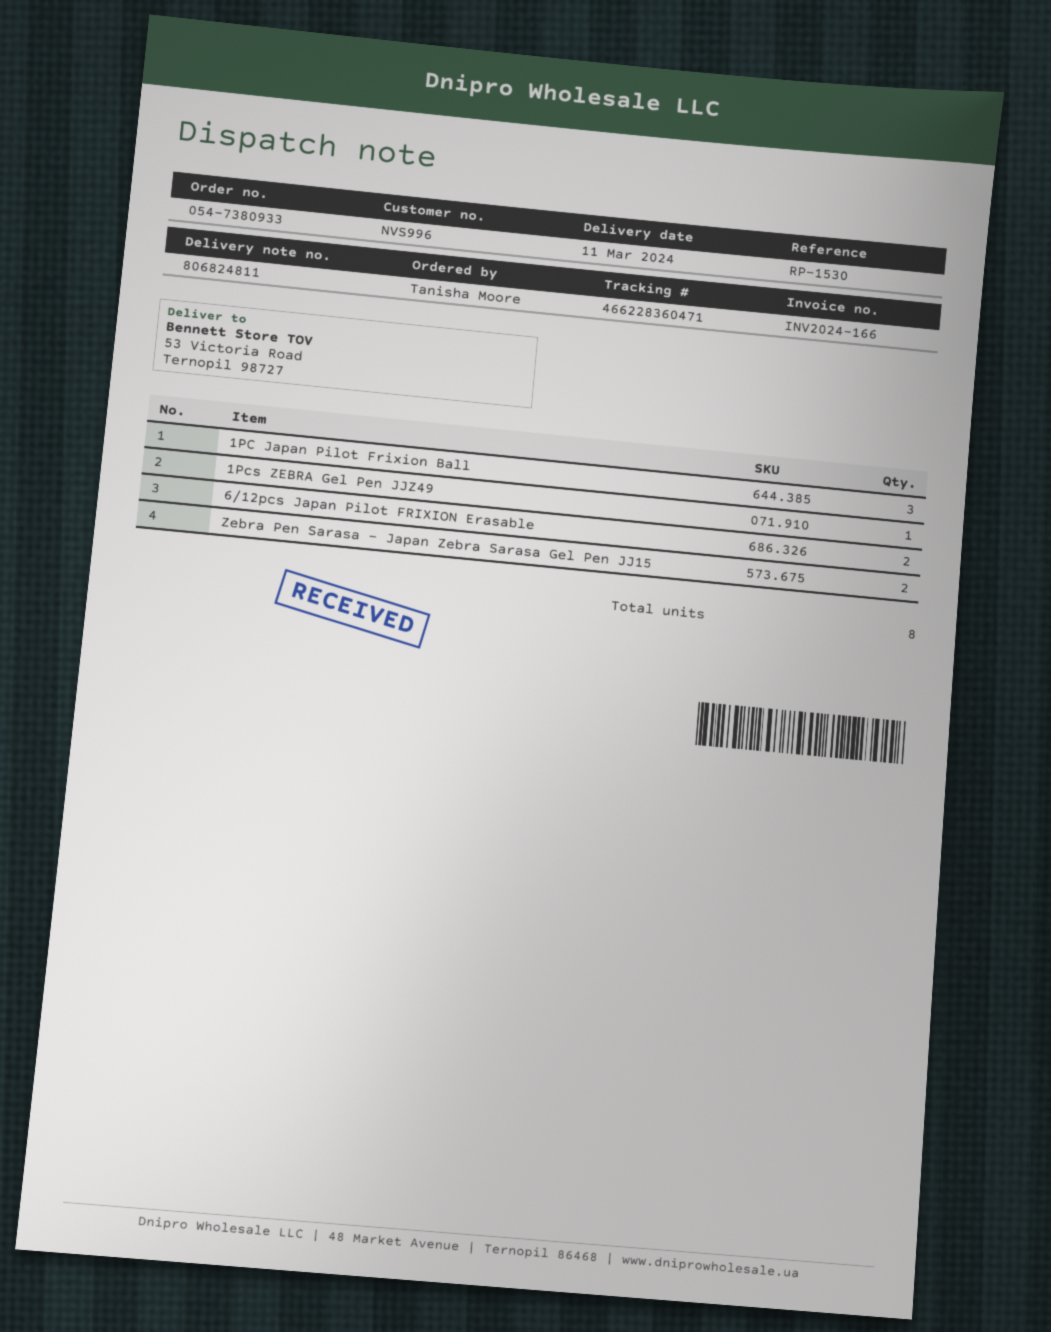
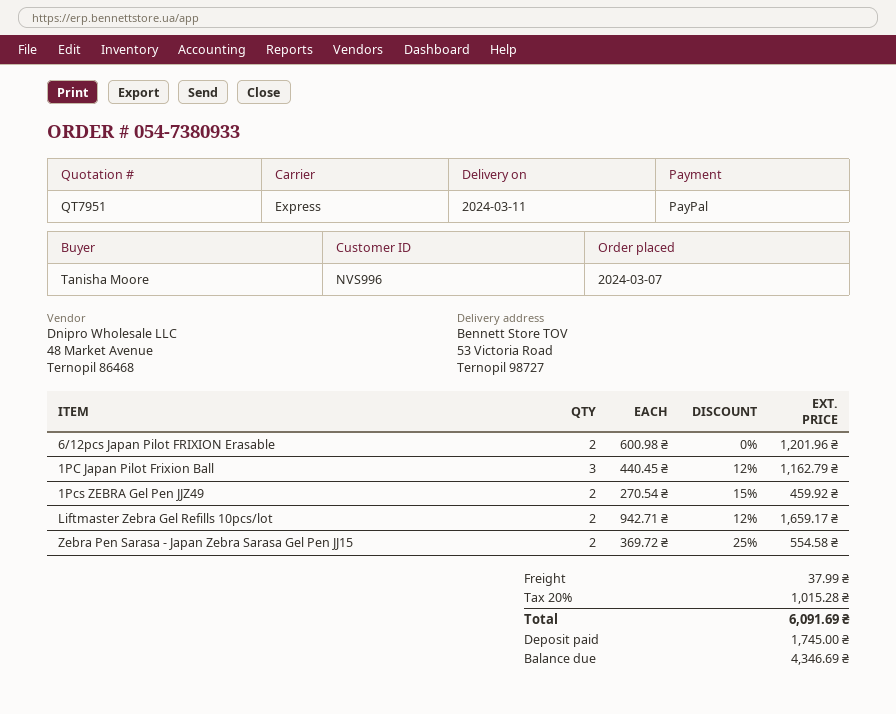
1Pcs ZEBRA Gel Pen JJZ49: 1 -> 2
Liftmaster Zebra Gel Refills 10pcs/lot: none -> 2

